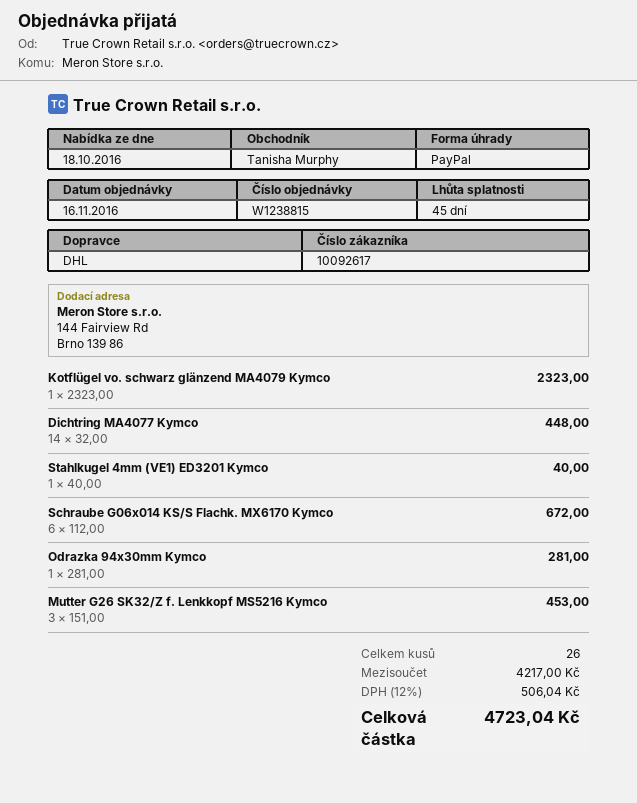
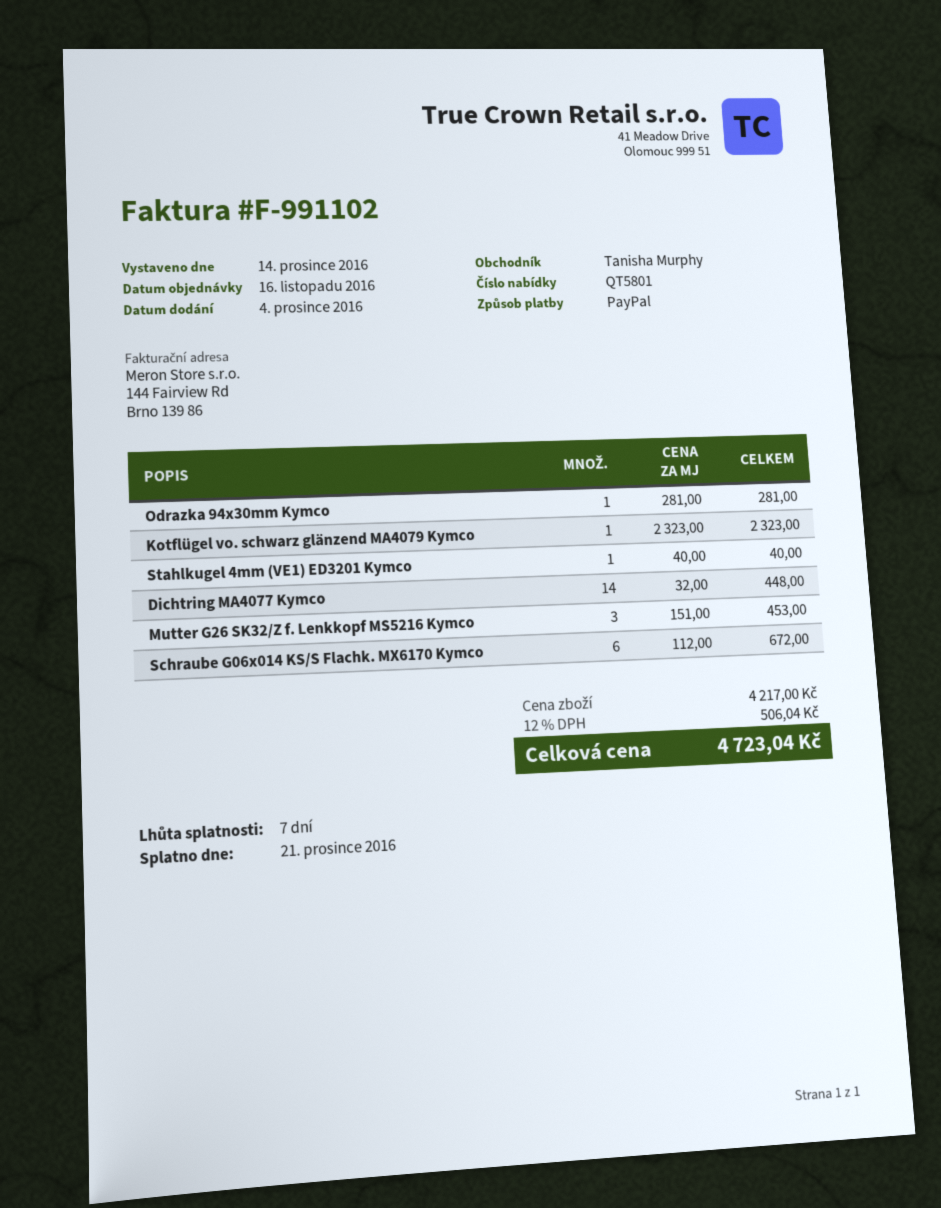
payment terms: 45 days -> 7 days

